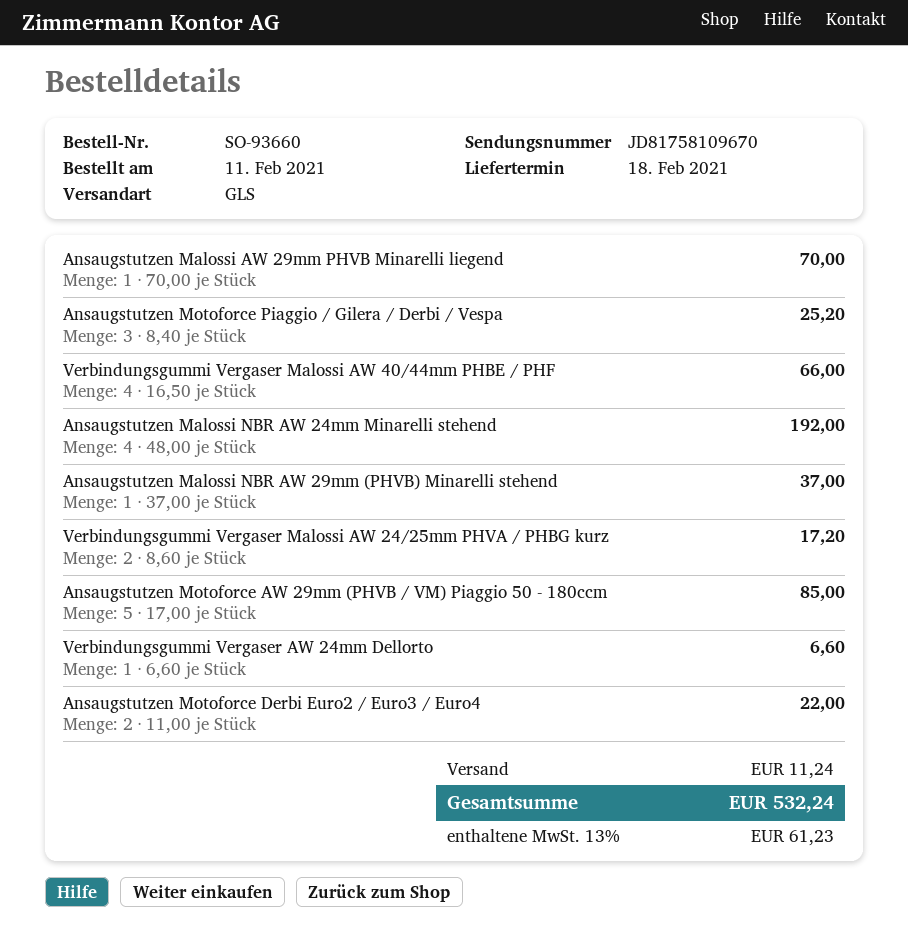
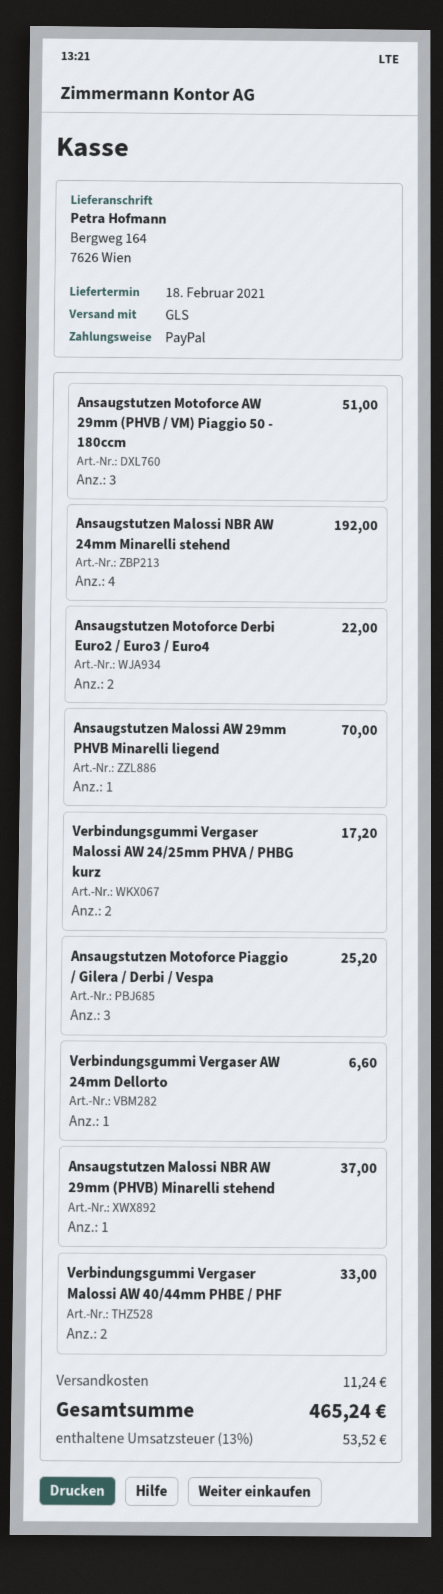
Verbindungsgummi Vergaser Malossi AW 40/44mm PHBE / PHF: 4 for 66.00 -> 2 for 33.00
Ansaugstutzen Motoforce AW 29mm (PHVB / VM) Piaggio 50 - 180ccm: 5 for 85.00 -> 3 for 51.00
tax: 13% = 61.23 -> 13% = 53.52
total: 532.24 -> 465.24

